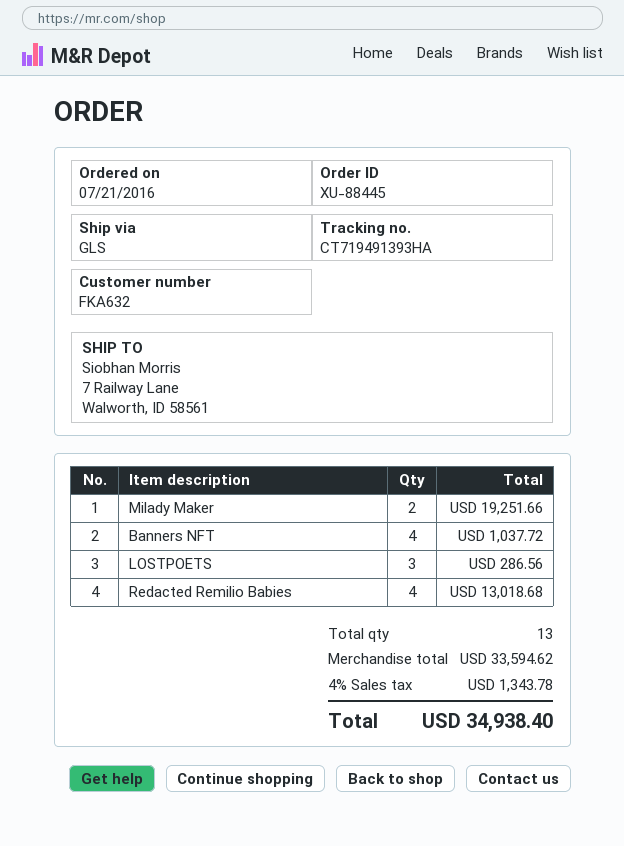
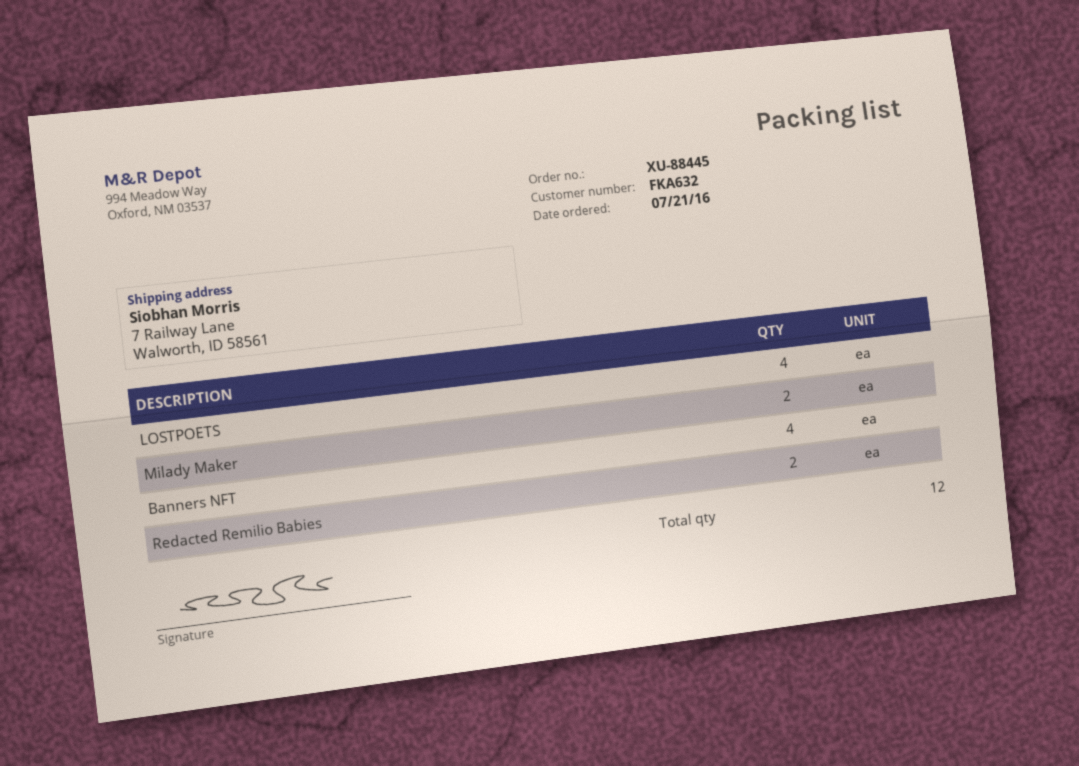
LOSTPOETS: 3 -> 4
Redacted Remilio Babies: 4 -> 2
total quantity: 13 -> 12

